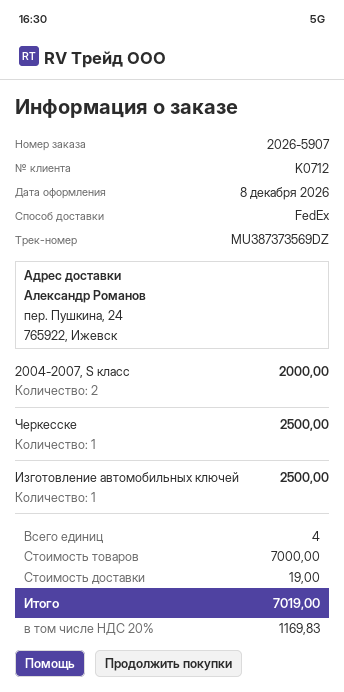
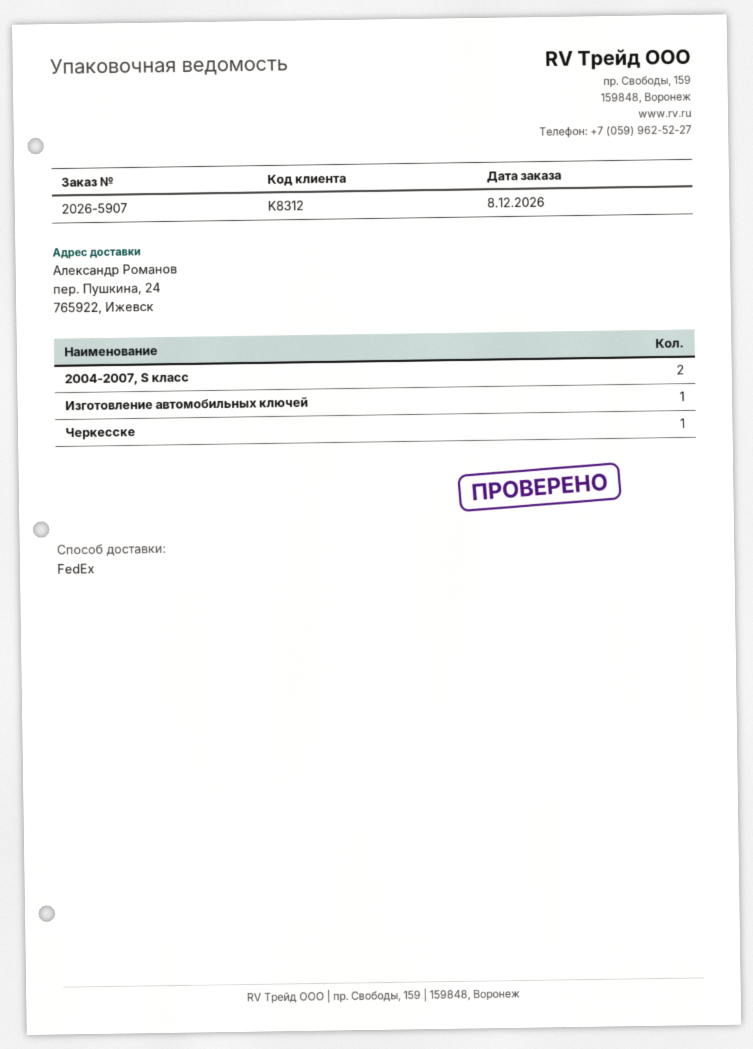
customer number: K0712 -> K8312

